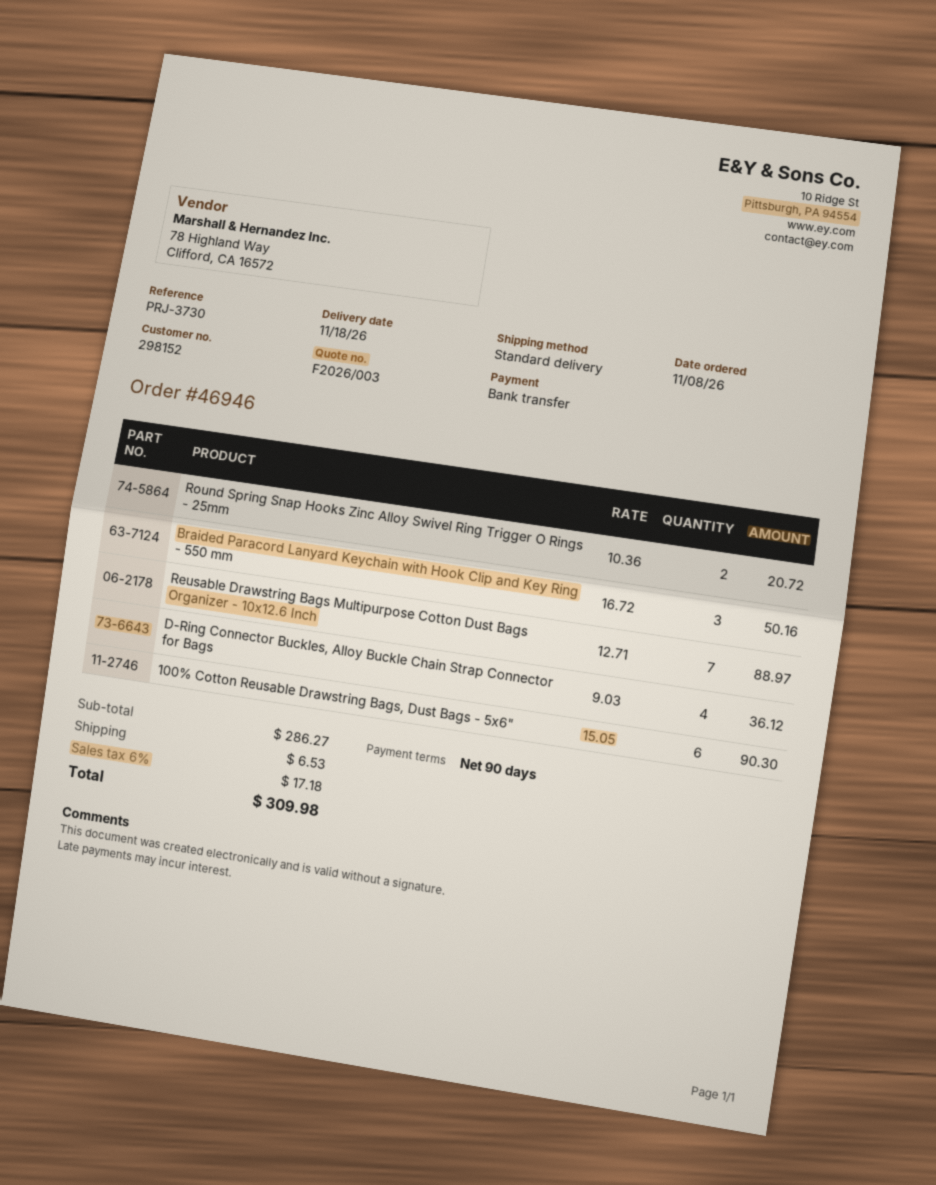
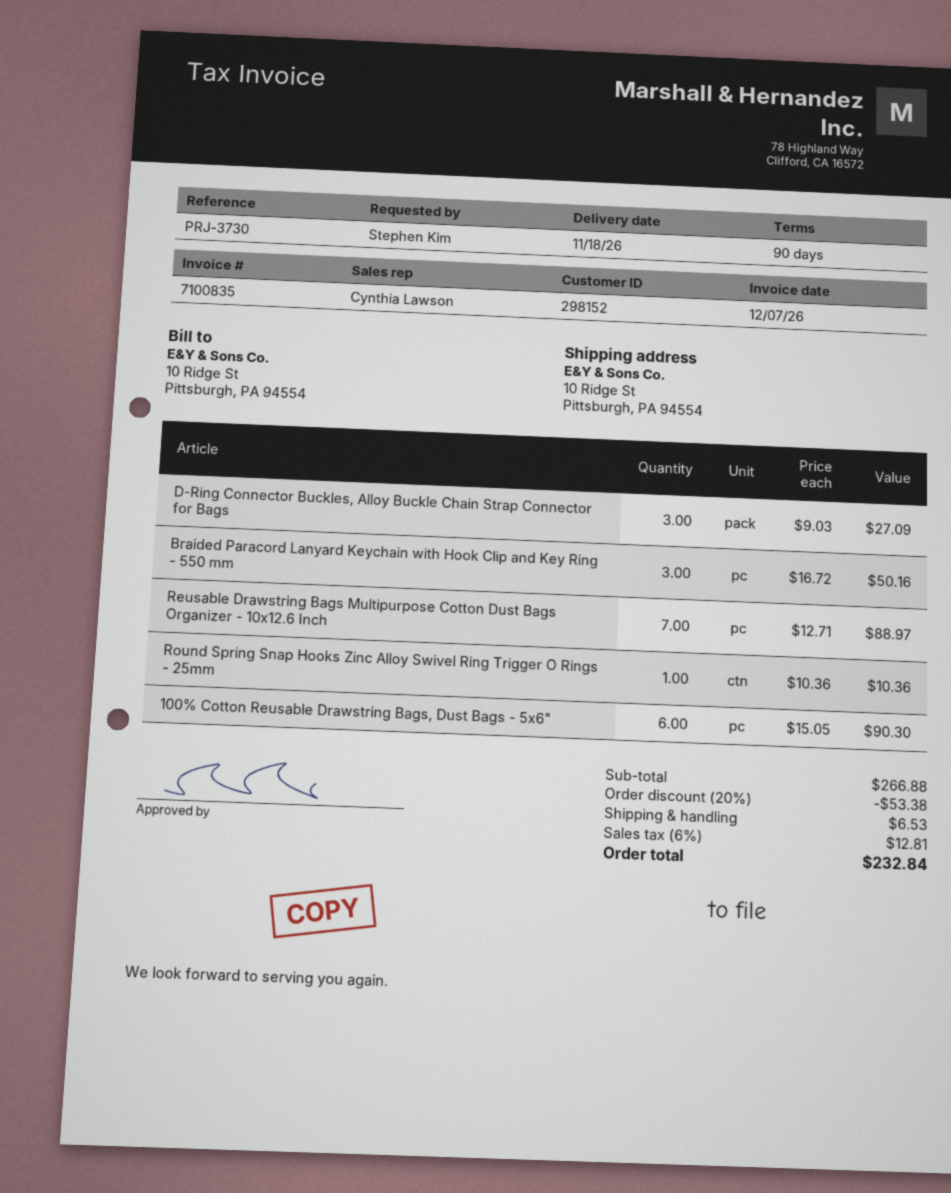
Round Spring Snap Hooks Zinc Alloy Swivel Ring Trigger O Rings - 25mm: 2 x 10.36 = 20.72 -> 1 x 10.36 = 10.36
D-Ring Connector Buckles, Alloy Buckle Chain Strap Connector for Bags: 4 x 9.03 = 36.12 -> 3 x 9.03 = 27.09
subtotal: 286.27 -> 266.88
discount: none -> 20% = 53.38
tax: 6% = 17.18 -> 6% = 12.81
total: 309.98 -> 232.84

